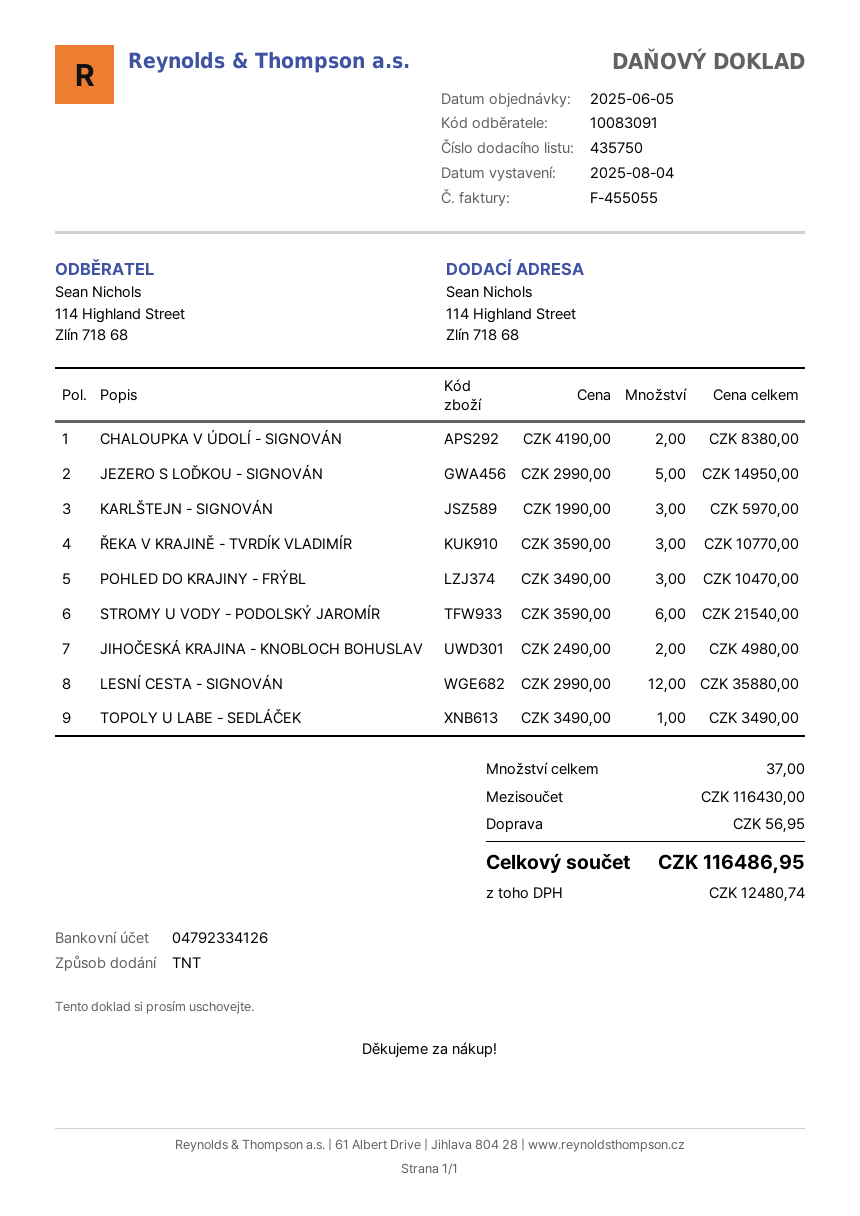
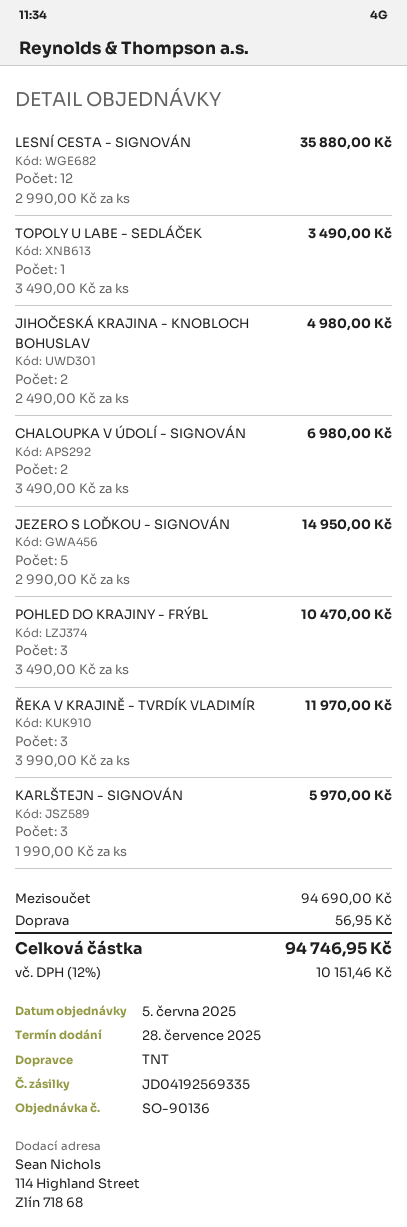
CHALOUPKA V ÚDOLÍ - SIGNOVÁN: 2 x 4190.00 = 8380.00 -> 2 x 3490.00 = 6980.00
ŘEKA V KRAJINĚ - TVRDÍK VLADIMÍR: 3 x 3590.00 = 10770.00 -> 3 x 3990.00 = 11970.00
STROMY U VODY - PODOLSKÝ JAROMÍR: 6 x 3590.00 = 21540.00 -> none
subtotal: 116430.00 -> 94690.00
tax: 12480.74 -> 10151.46
total: 116486.95 -> 94746.95

